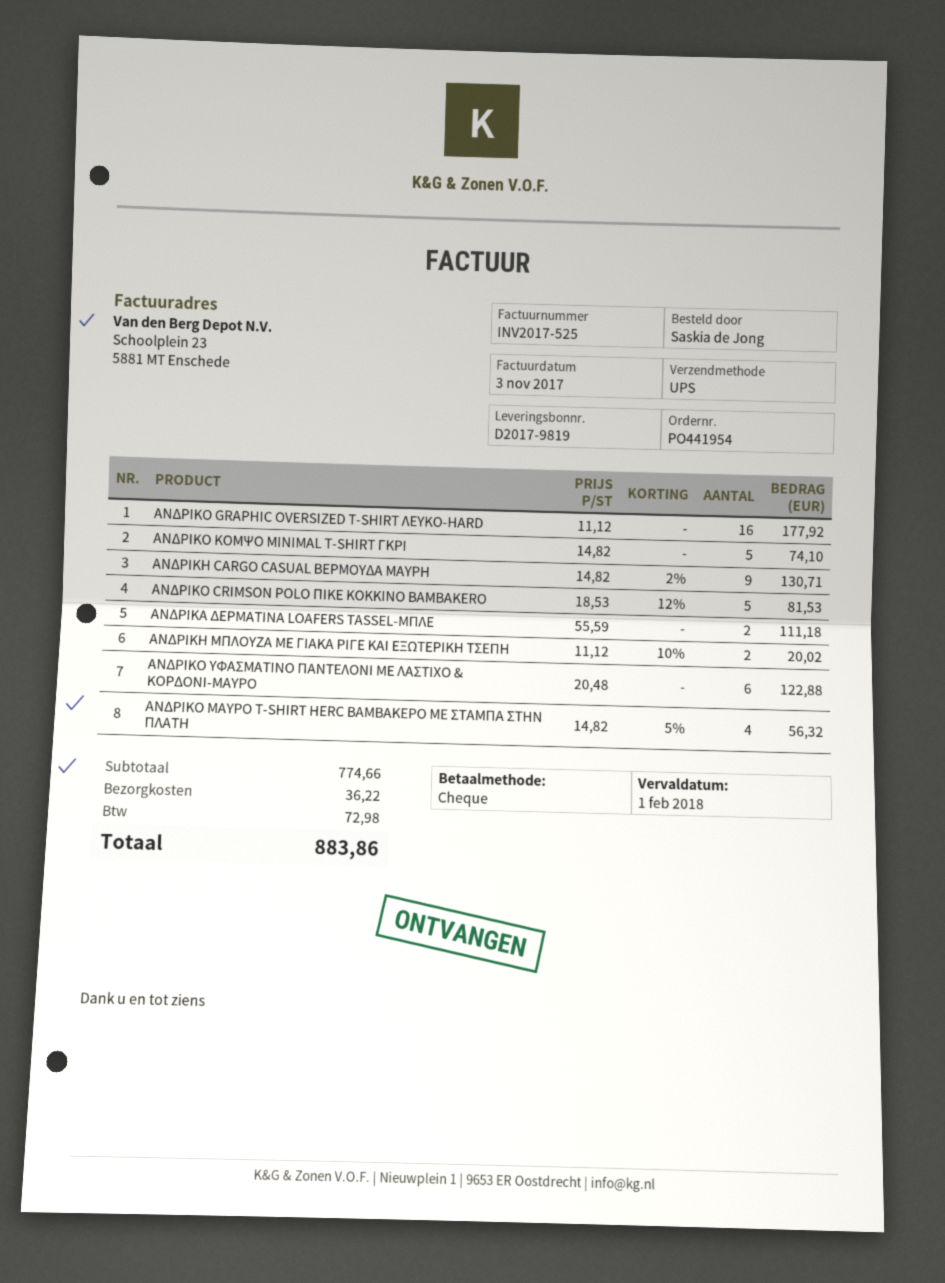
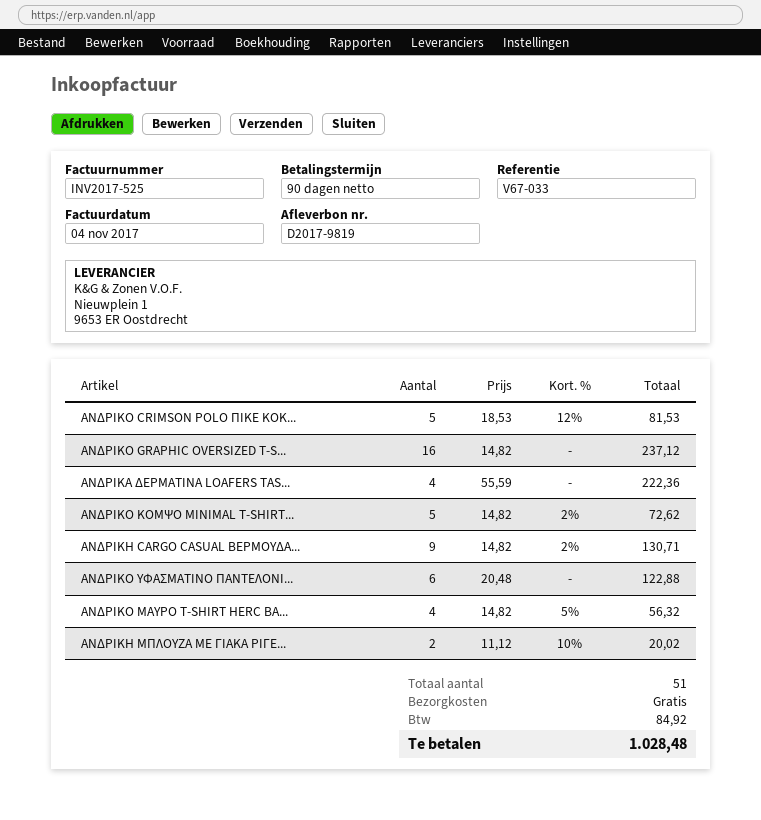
invoice date: 2017-11-03 -> 2017-11-04
ΑΝΔΡΙΚΟ GRAPHIC OVERSIZED T-SHIRT ΛΕΥΚΟ-HARD: 16 x 11.12 = 177.92 -> 16 x 14.82 = 237.12
ΑΝΔΡΙΚΟ ΚΟΜΨΟ MINIMAL T-SHIRT ΓΚΡΙ: 5 x 14.82 = 74.10 -> 5 x 14.82 - 2% = 72.62
ΑΝΔΡΙΚΑ ΔΕΡΜΑΤΙΝΑ LOAFERS TASSEL-ΜΠΛΕ: 2 x 55.59 = 111.18 -> 4 x 55.59 = 222.36
shipping: 36.22 -> 0.00
tax: 72.98 -> 84.92
total: 883.86 -> 1028.48

